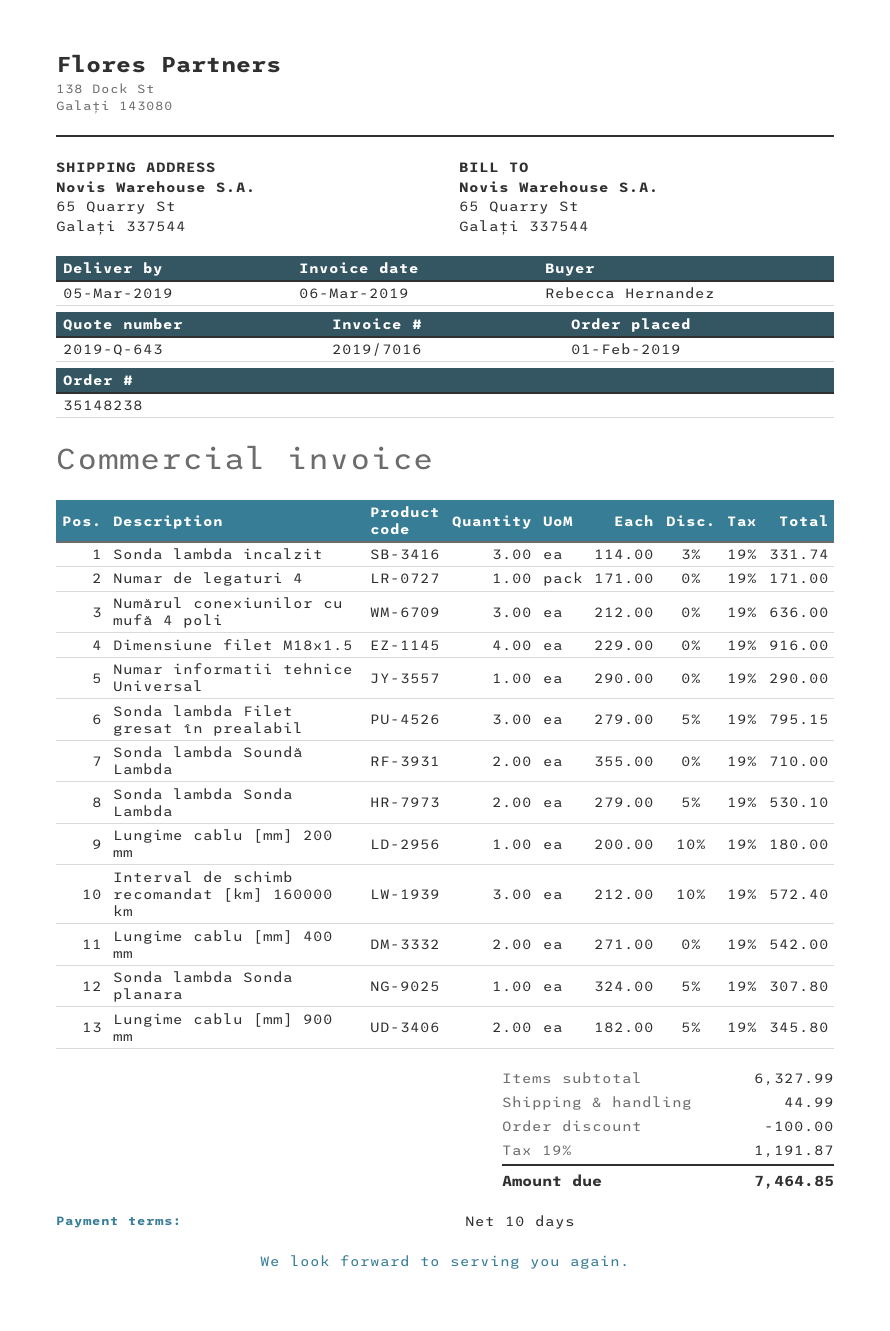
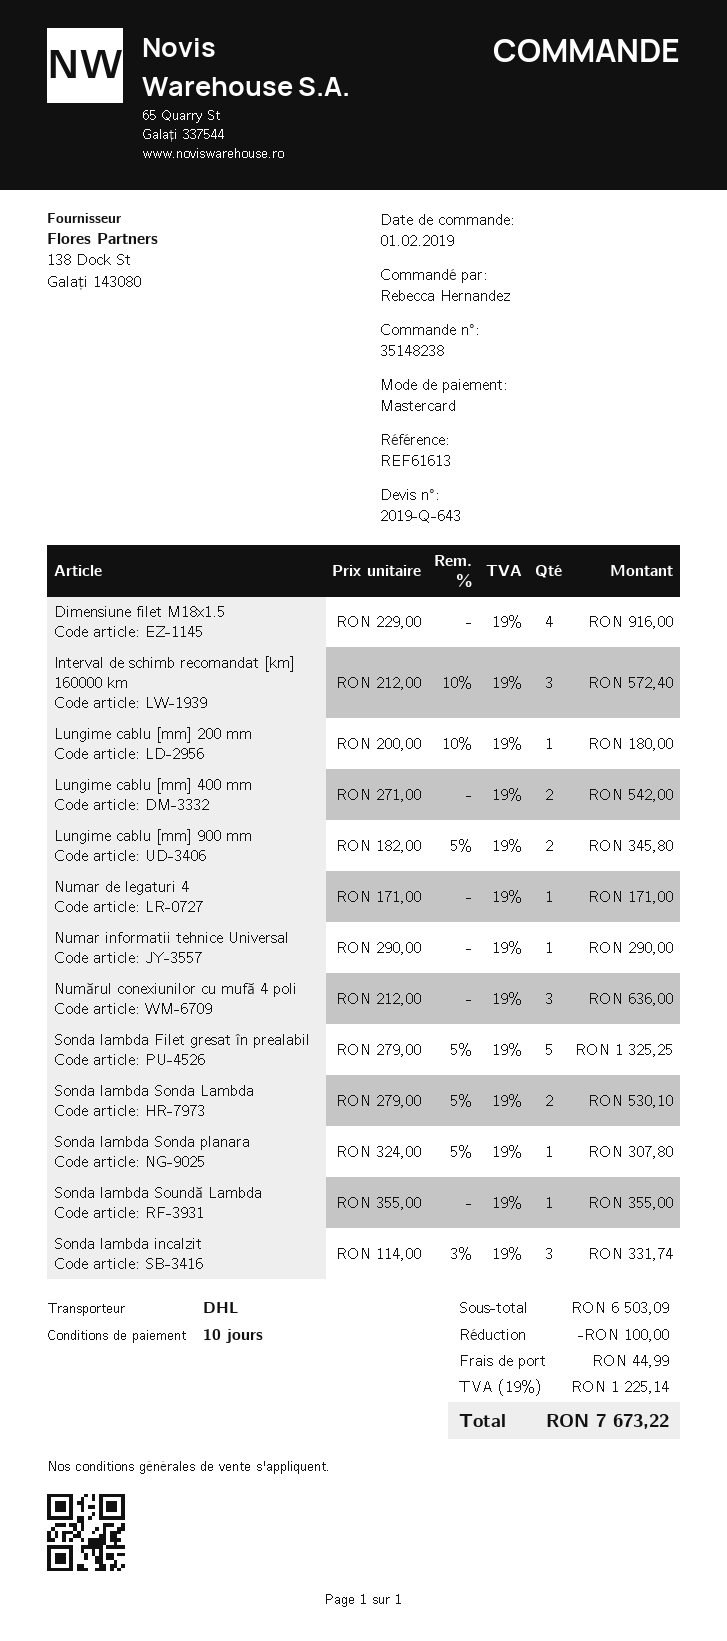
Sonda lambda Filet gresat în prealabil: 3 x 279.00 - 5% = 795.15 -> 5 x 279.00 - 5% = 1325.25
Sonda lambda Soundă Lambda: 2 x 355.00 = 710.00 -> 1 x 355.00 = 355.00
subtotal: 6327.99 -> 6503.09
tax: 19% = 1191.87 -> 19% = 1225.14
total: 7464.85 -> 7673.22

